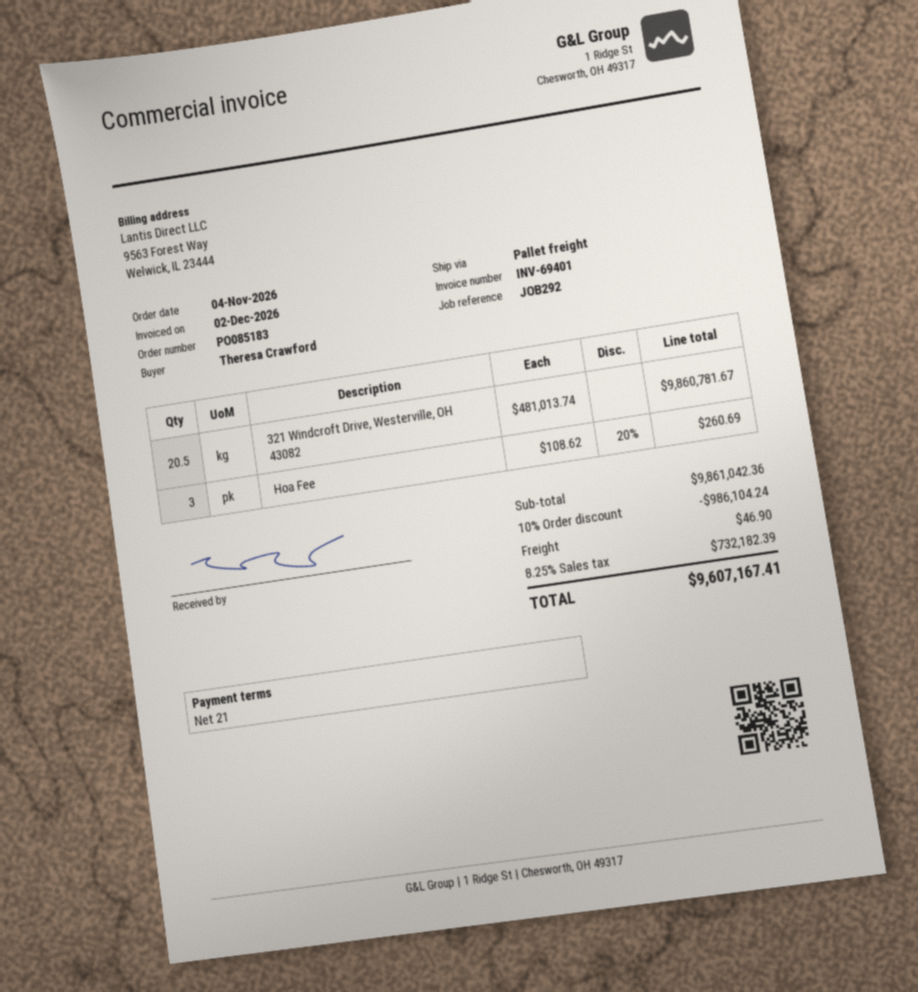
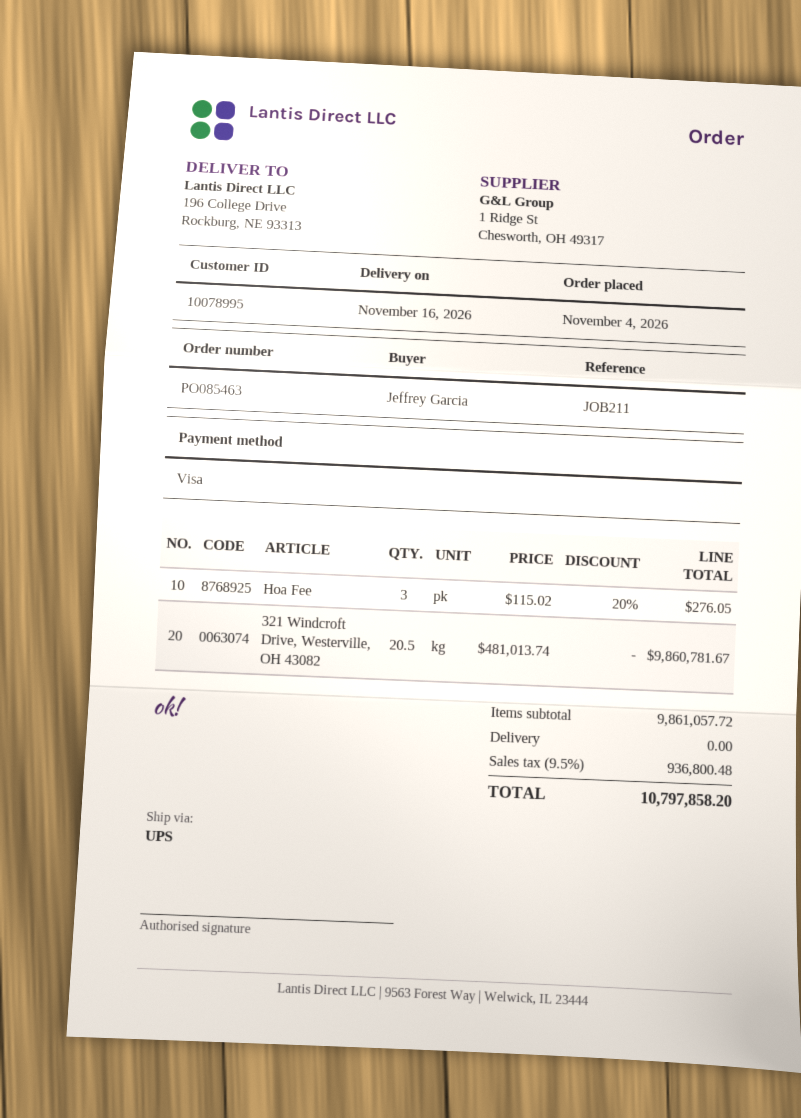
order number: PO085183 -> PO085463
reference: JOB292 -> JOB211
ordered by: Theresa Crawford -> Jeffrey Garcia
shipping method: pallet freight -> UPS
Hoa Fee: 3 x 108.62 - 20% = 260.69 -> 3 x 115.02 - 20% = 276.05
subtotal: 9861042.36 -> 9861057.72
discount: 10% = 986104.24 -> none
shipping: 46.90 -> 0.00
tax: 8.25% = 732182.39 -> 9.5% = 936800.48
total: 9607167.41 -> 10797858.20

